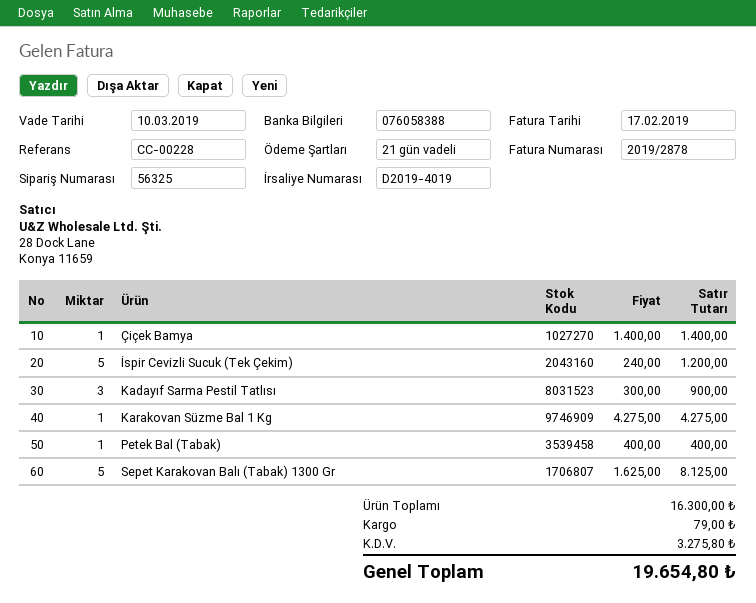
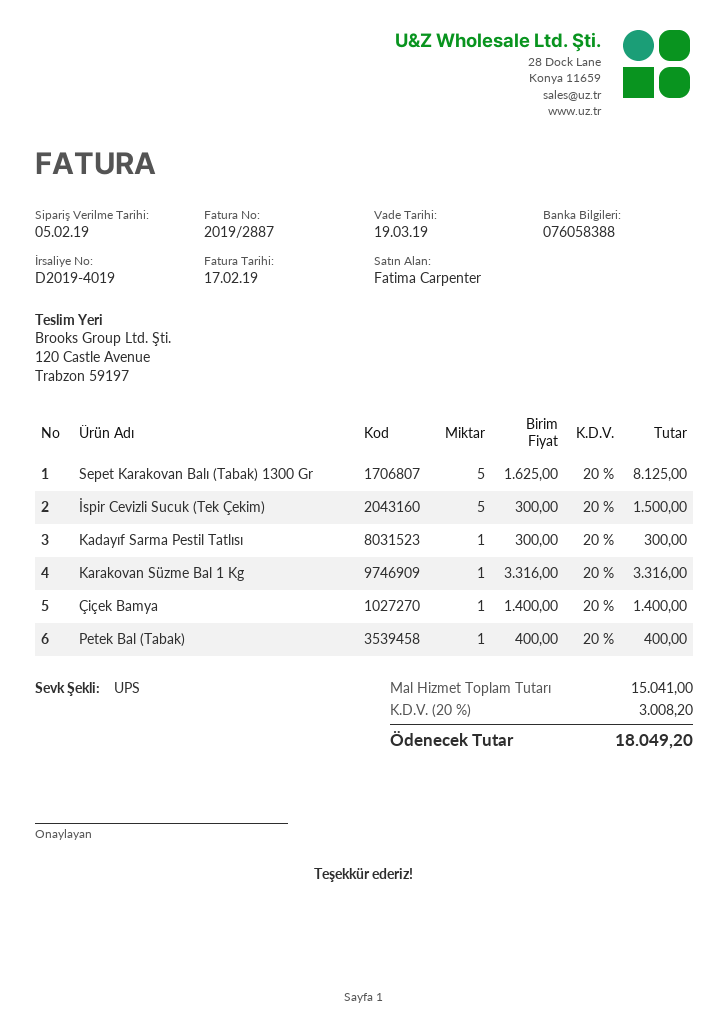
invoice number: 2019/2878 -> 2019/2887
due date: 2019-03-10 -> 2019-03-19
İspir Cevizli Sucuk (Tek Çekim): 5 x 240.00 = 1200.00 -> 5 x 300.00 = 1500.00
Kadayıf Sarma Pestil Tatlısı: 3 x 300.00 = 900.00 -> 1 x 300.00 = 300.00
Karakovan Süzme Bal 1 Kg: 1 x 4275.00 = 4275.00 -> 1 x 3316.00 = 3316.00
subtotal: 16300.00 -> 15041.00
shipping: 79.00 -> none
tax: 3275.80 -> 3008.20
total: 19654.80 -> 18049.20

